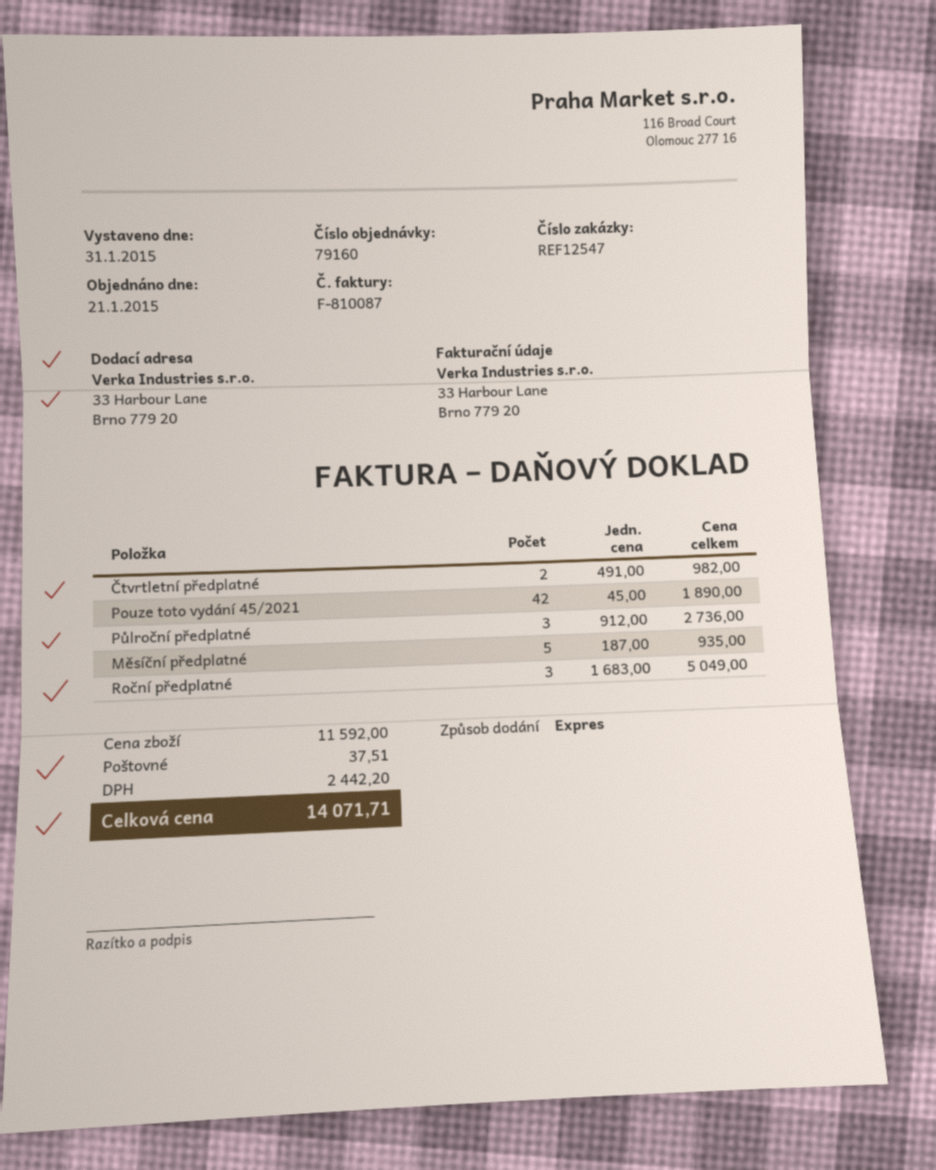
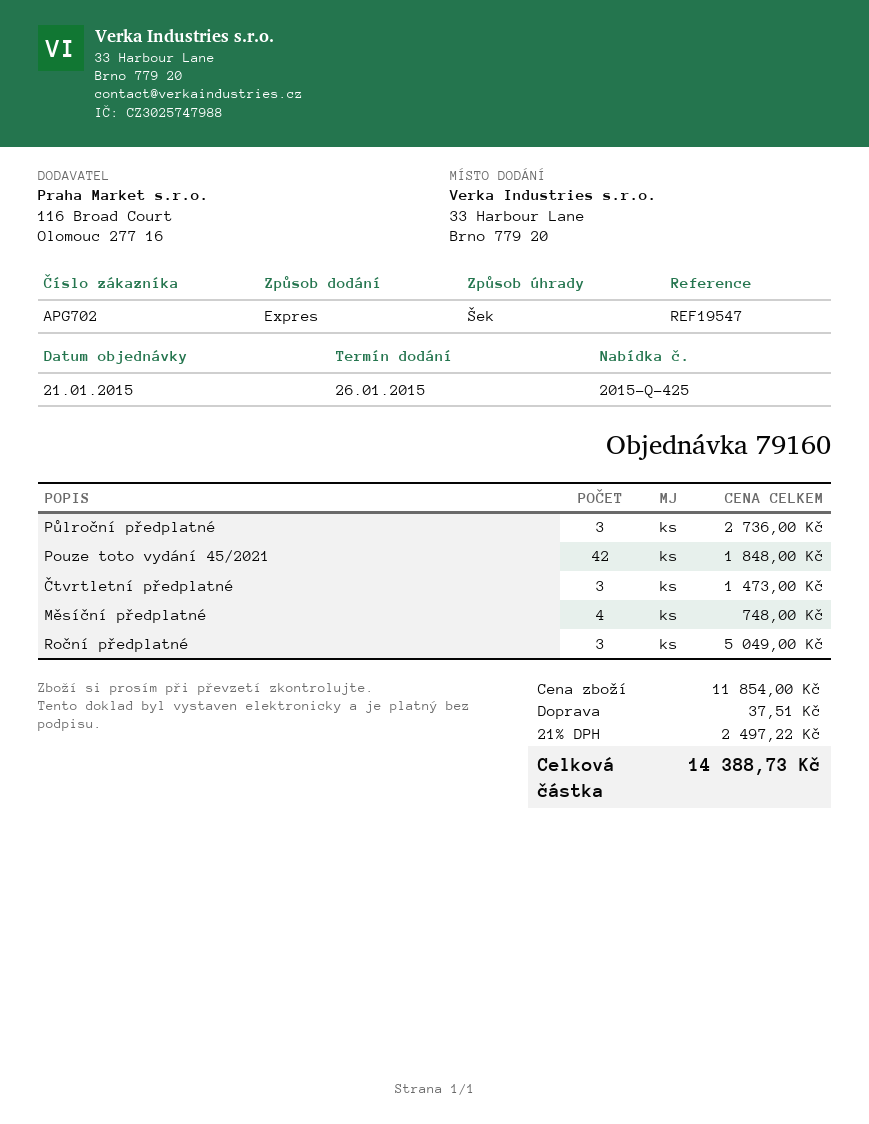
reference: REF12547 -> REF19547
Čtvrtletní předplatné: 2 for 982.00 -> 3 for 1473.00
Pouze toto vydání 45/2021: 42 for 1890.00 -> 42 for 1848.00
Měsíční předplatné: 5 for 935.00 -> 4 for 748.00
subtotal: 11592.00 -> 11854.00
tax: 2442.20 -> 2497.22
total: 14071.71 -> 14388.73

